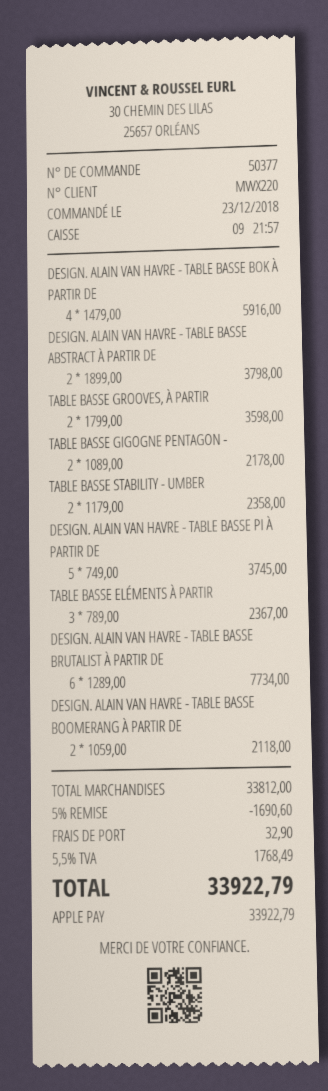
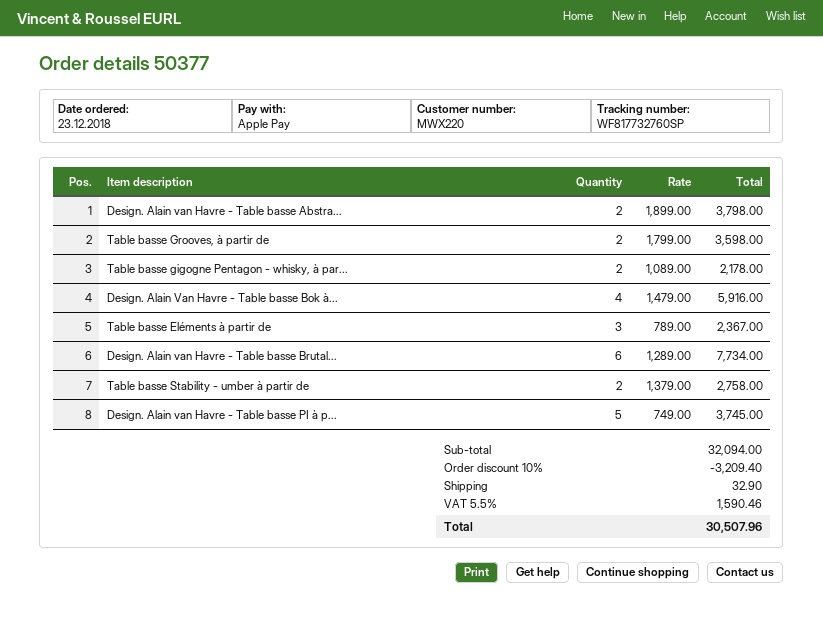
TABLE BASSE STABILITY - UMBER: 2 x 1179.00 = 2358.00 -> 2 x 1379.00 = 2758.00
DESIGN. ALAIN VAN HAVRE - TABLE BASSE BOOMERANG À PARTIR DE: 2 x 1059.00 = 2118.00 -> none
subtotal: 33812.00 -> 32094.00
discount: 5% = 1690.60 -> 10% = 3209.40
tax: 5.5% = 1768.49 -> 5.5% = 1590.46
total: 33922.79 -> 30507.96

